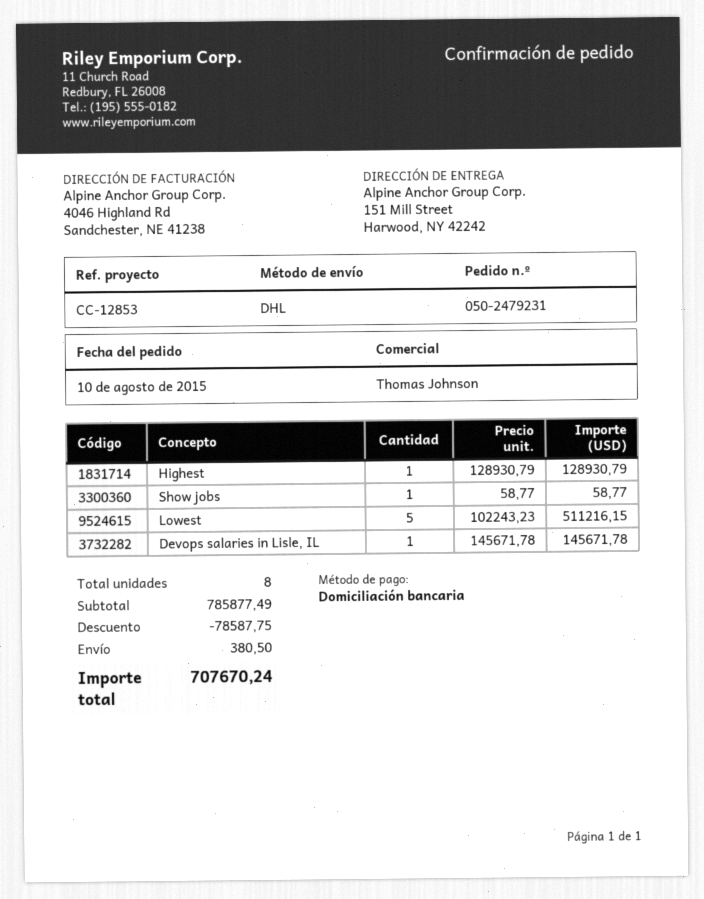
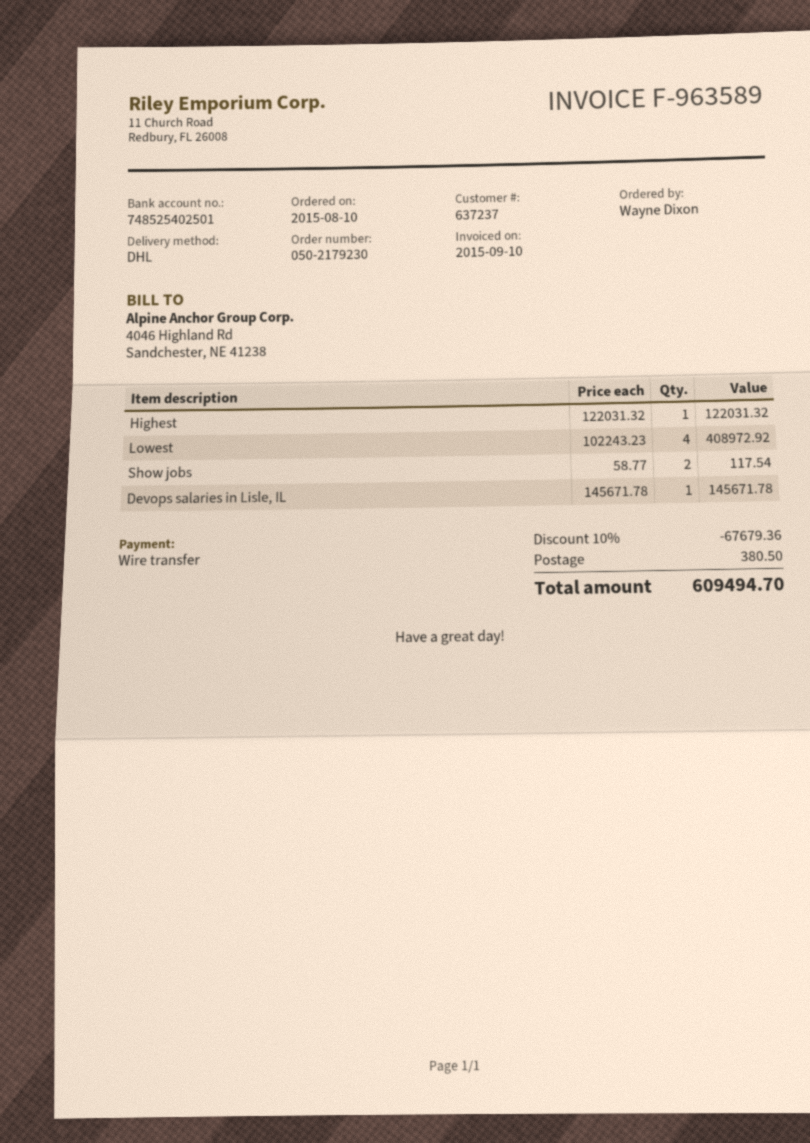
order number: 050-2479231 -> 050-2179230
payment method: direct debit -> bank transfer
Highest: 1 x 128930.79 = 128930.79 -> 1 x 122031.32 = 122031.32
Show jobs: 1 x 58.77 = 58.77 -> 2 x 58.77 = 117.54
Lowest: 5 x 102243.23 = 511216.15 -> 4 x 102243.23 = 408972.92
discount: 78587.75 -> 67679.36
total: 707670.24 -> 609494.70

